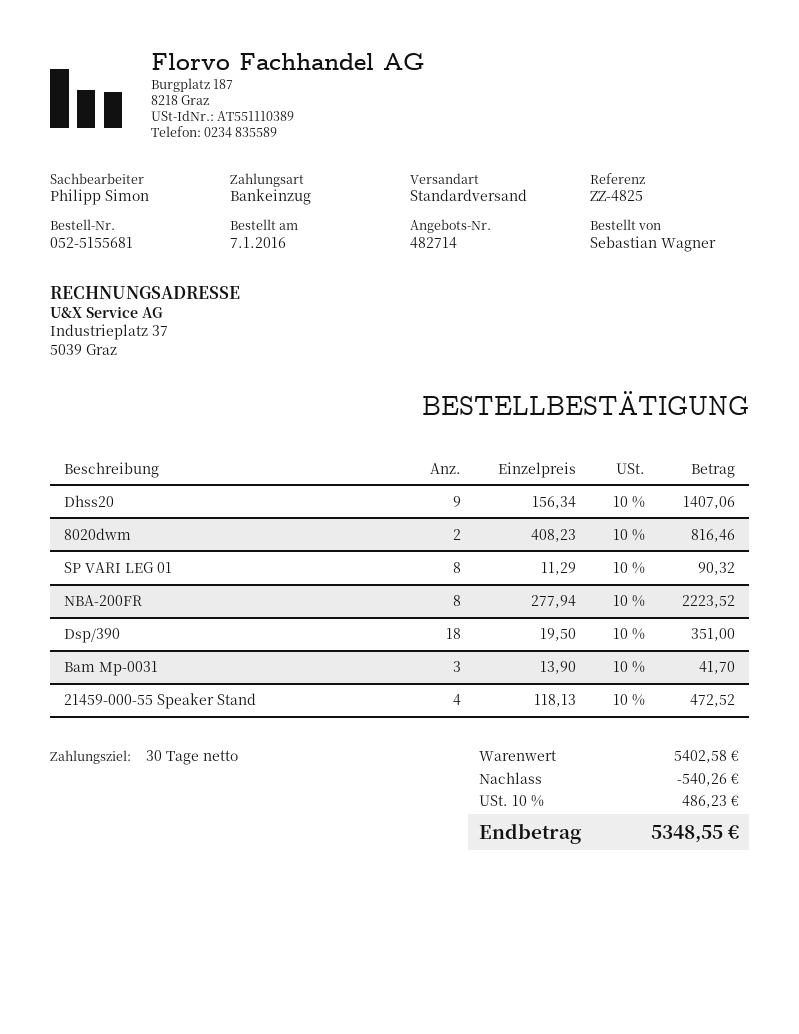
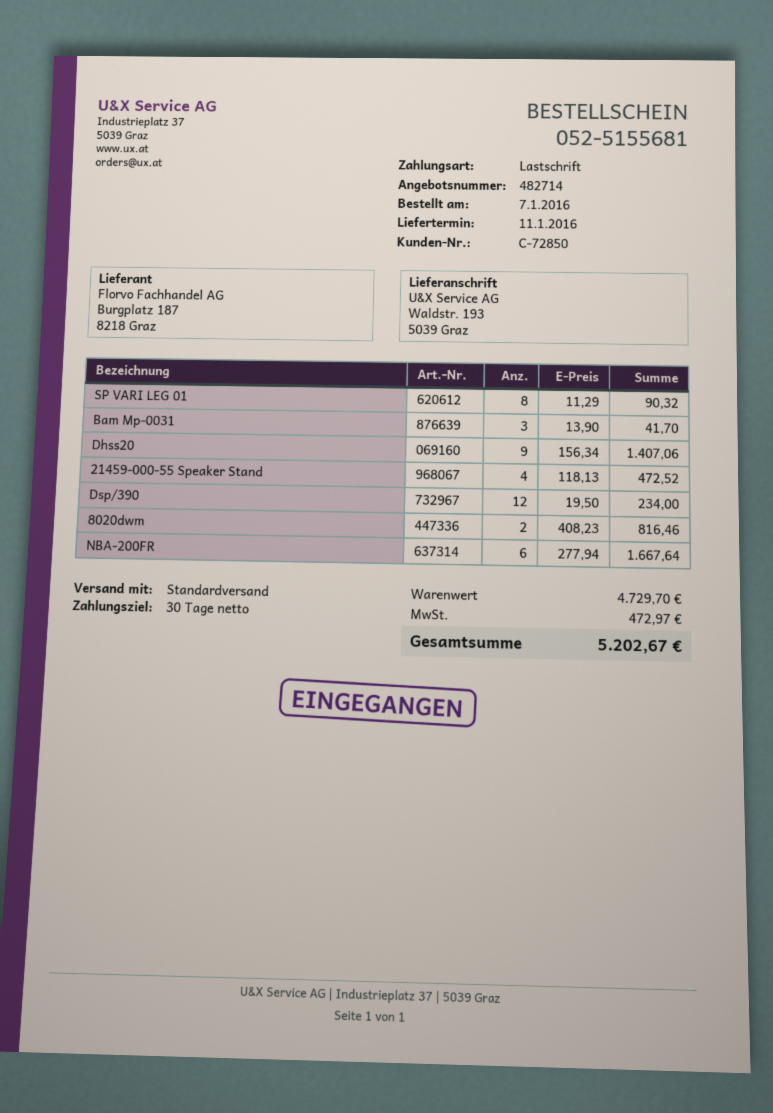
NBA-200FR: 8 x 277.94 = 2223.52 -> 6 x 277.94 = 1667.64
Dsp/390: 18 x 19.50 = 351.00 -> 12 x 19.50 = 234.00
subtotal: 5402.58 -> 4729.70
discount: 540.26 -> none
tax: 486.23 -> 472.97
total: 5348.55 -> 5202.67

